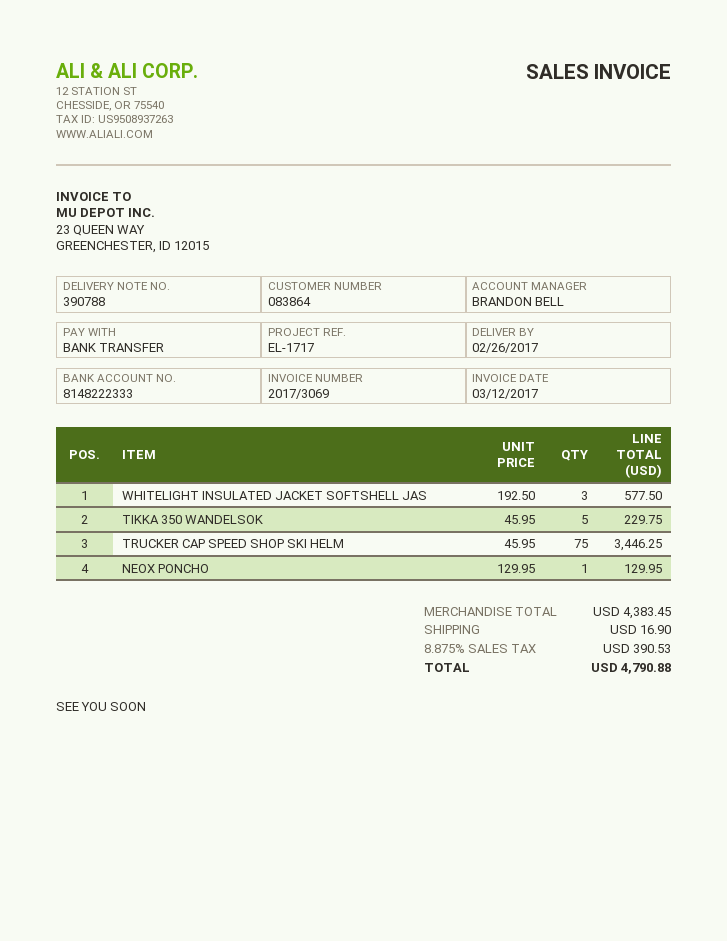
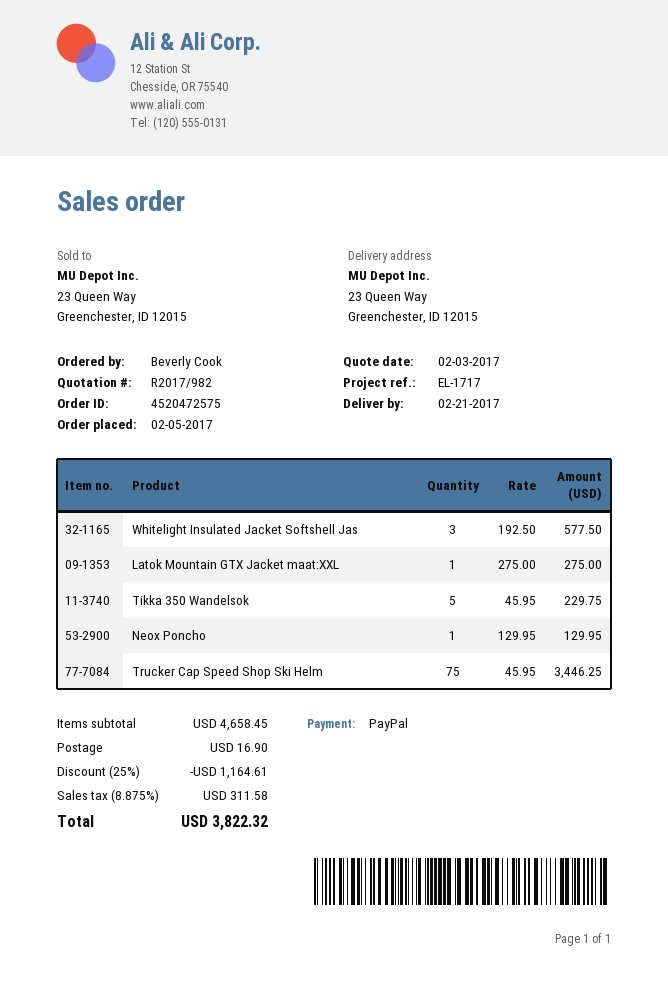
delivery date: 2017-02-26 -> 2017-02-21
payment method: bank transfer -> PayPal
Latok Mountain GTX Jacket maat:XXL: none -> 1 x 275.00 = 275.00
subtotal: 4383.45 -> 4658.45
discount: none -> 25% = 1164.61
tax: 8.875% = 390.53 -> 8.875% = 311.58
total: 4790.88 -> 3822.32

